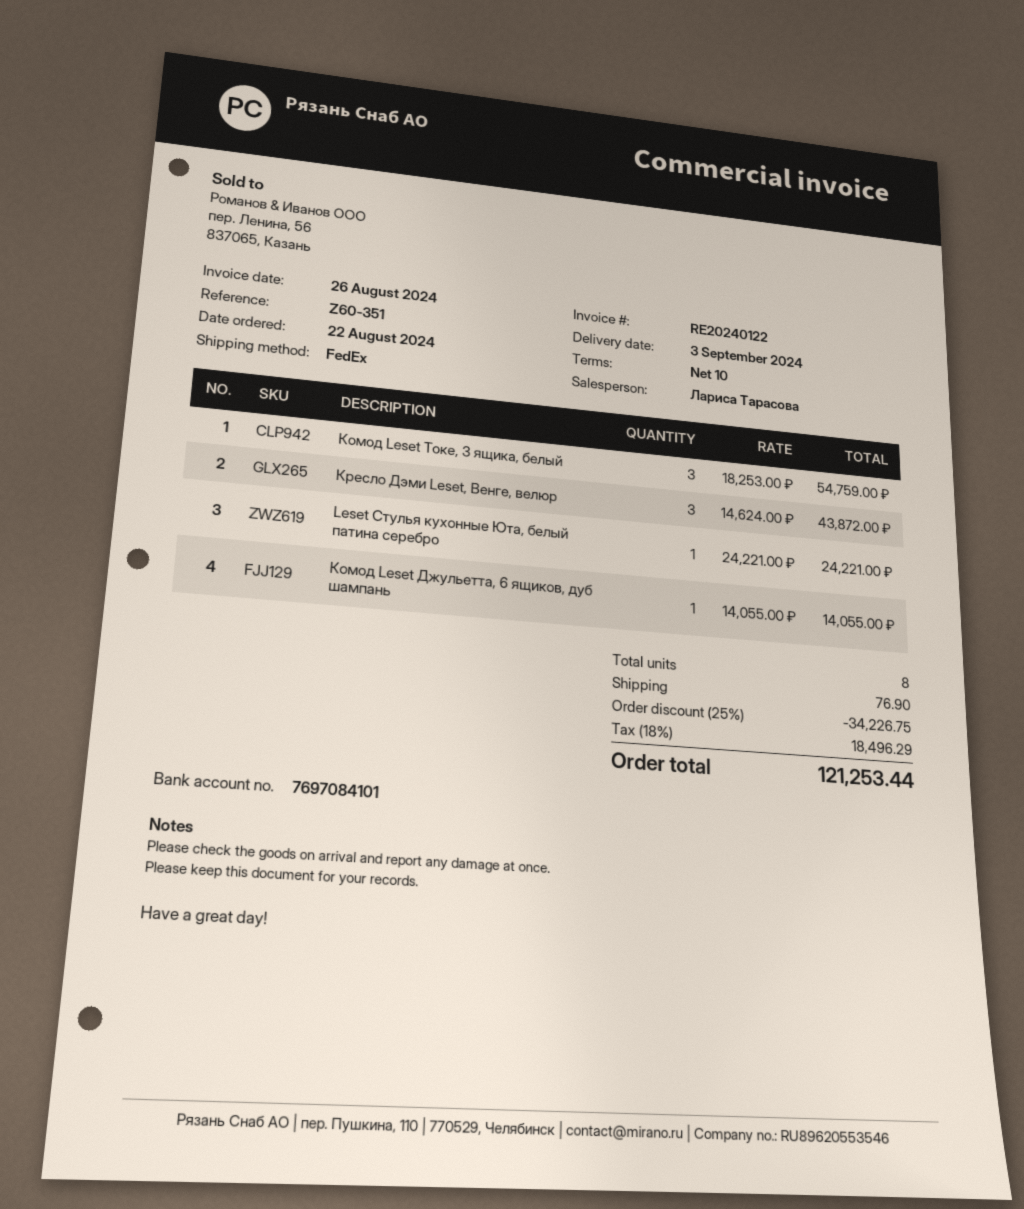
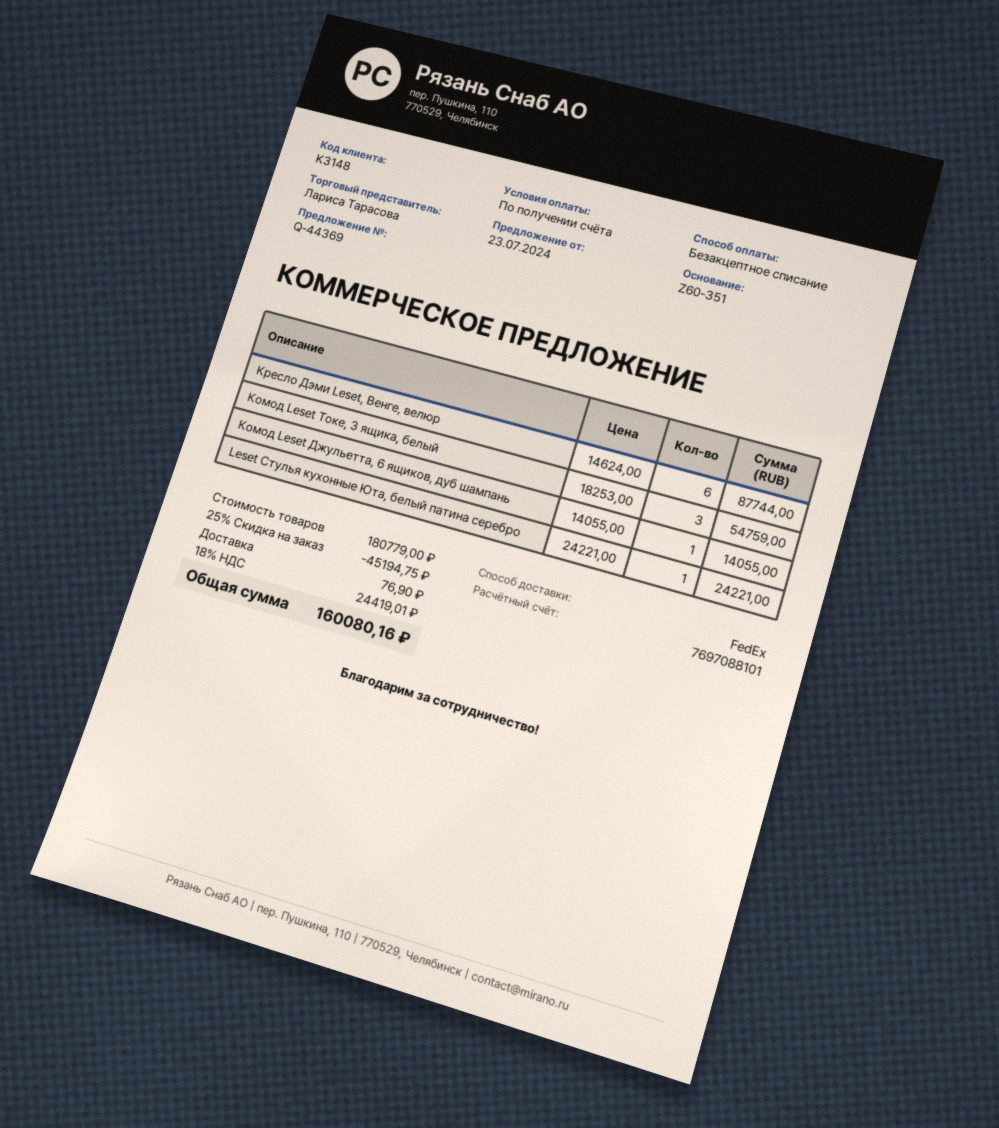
payment terms: 10 days -> on receipt
bank account: 7697084101 -> 7697088101
Кресло Дэми Leset, Венге, велюр: 3 x 14624.00 = 43872.00 -> 6 x 14624.00 = 87744.00
discount: 25% = 34226.75 -> 25% = 45194.75
tax: 18% = 18496.29 -> 18% = 24419.01
total: 121253.44 -> 160080.16

